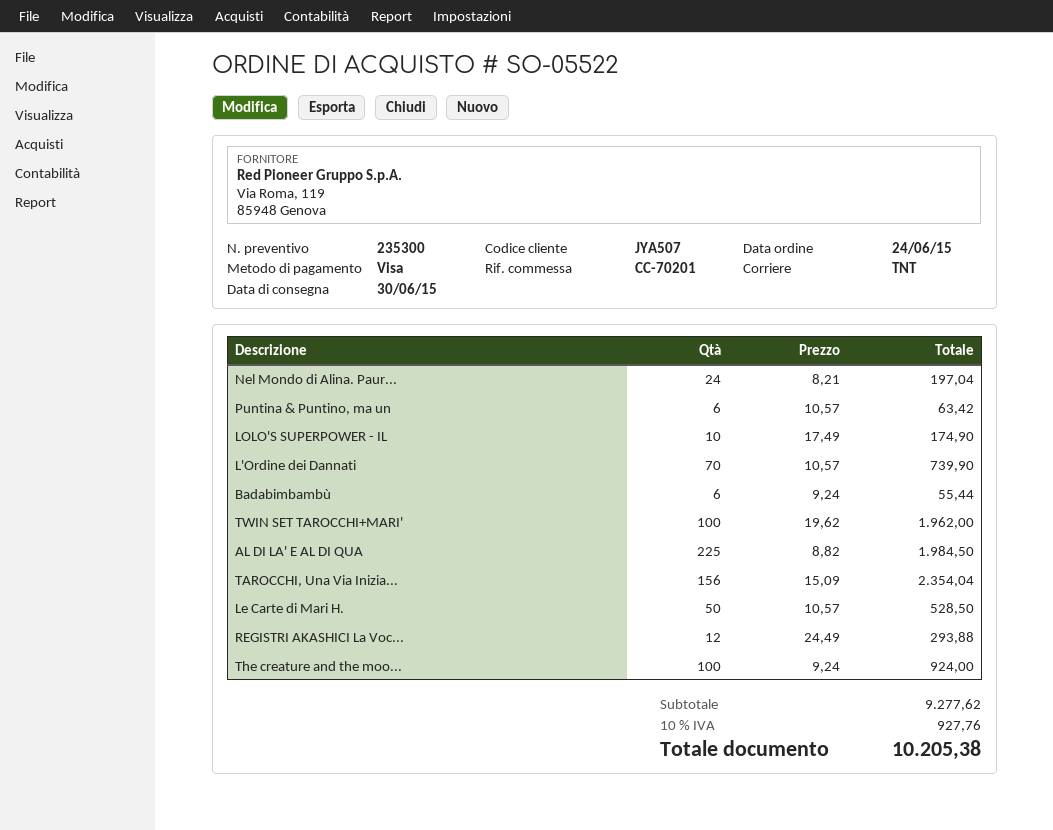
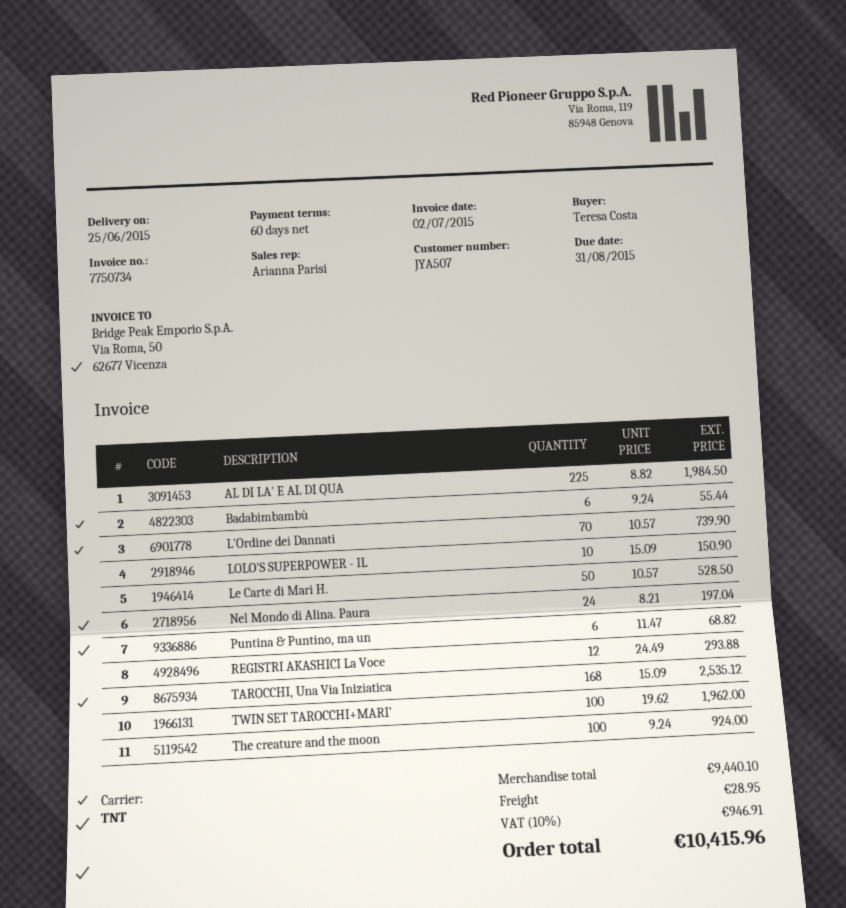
delivery date: 2015-06-30 -> 2015-06-25
Puntina & Puntino, ma un: 6 x 10.57 = 63.42 -> 6 x 11.47 = 68.82
LOLO'S SUPERPOWER - IL: 10 x 17.49 = 174.90 -> 10 x 15.09 = 150.90
TAROCCHI, Una Via Inizia...: 156 x 15.09 = 2354.04 -> 168 x 15.09 = 2535.12
subtotal: 9277.62 -> 9440.10
shipping: none -> 28.95
tax: 10% = 927.76 -> 10% = 946.91
total: 10205.38 -> 10415.96

